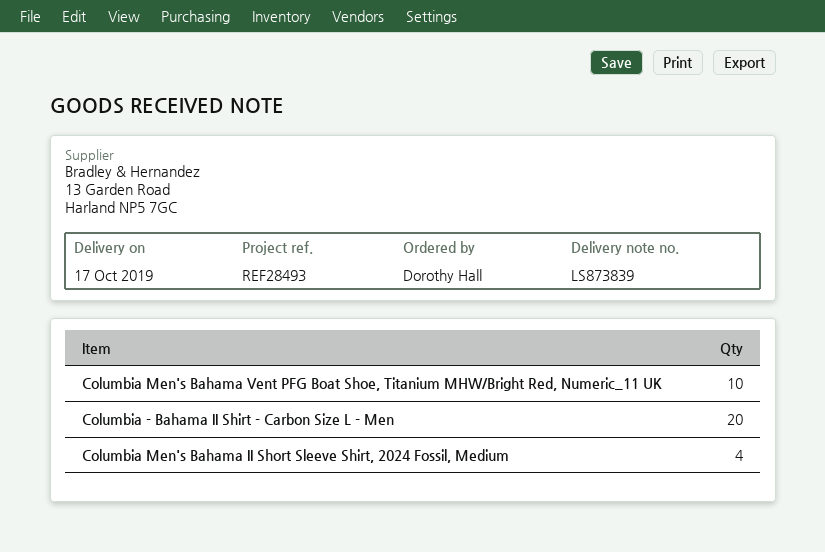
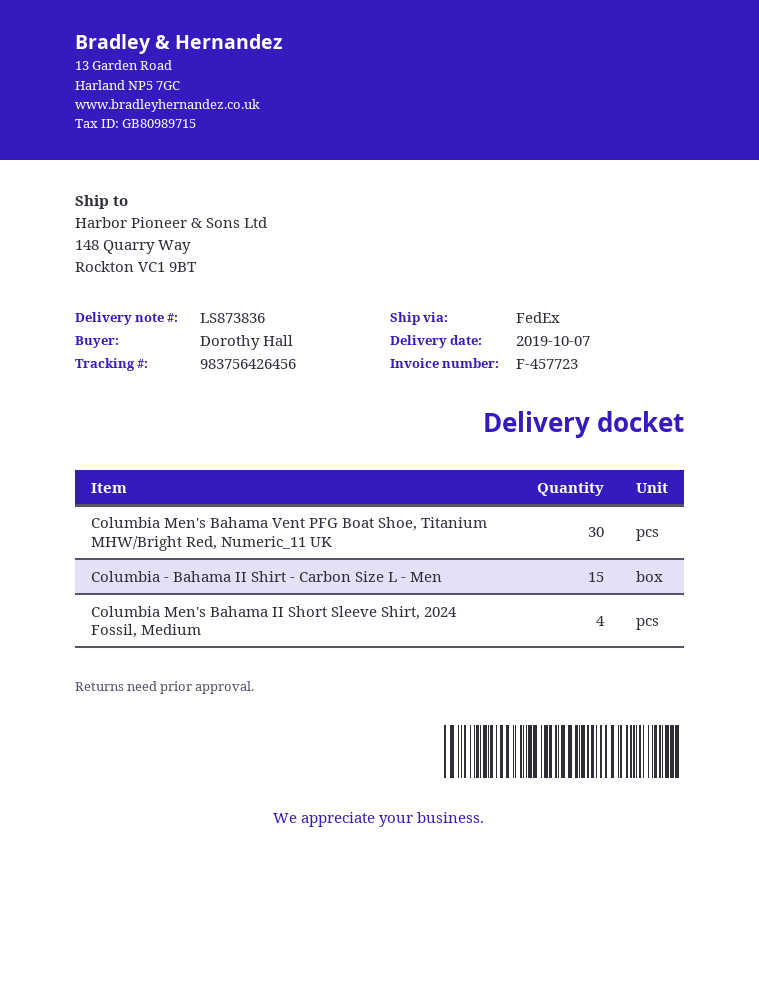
delivery note number: LS873839 -> LS873836
delivery date: 2019-10-17 -> 2019-10-07
Columbia Men's Bahama Vent PFG Boat Shoe, Titanium MHW/Bright Red, Numeric_11 UK: 10 -> 30
Columbia - Bahama II Shirt - Carbon Size L - Men: 20 -> 15

